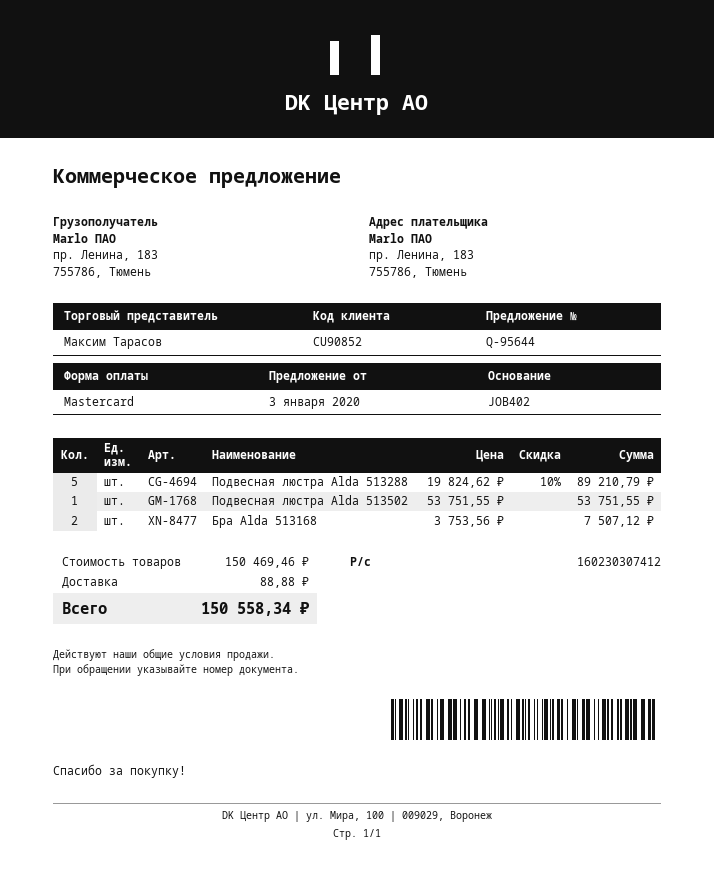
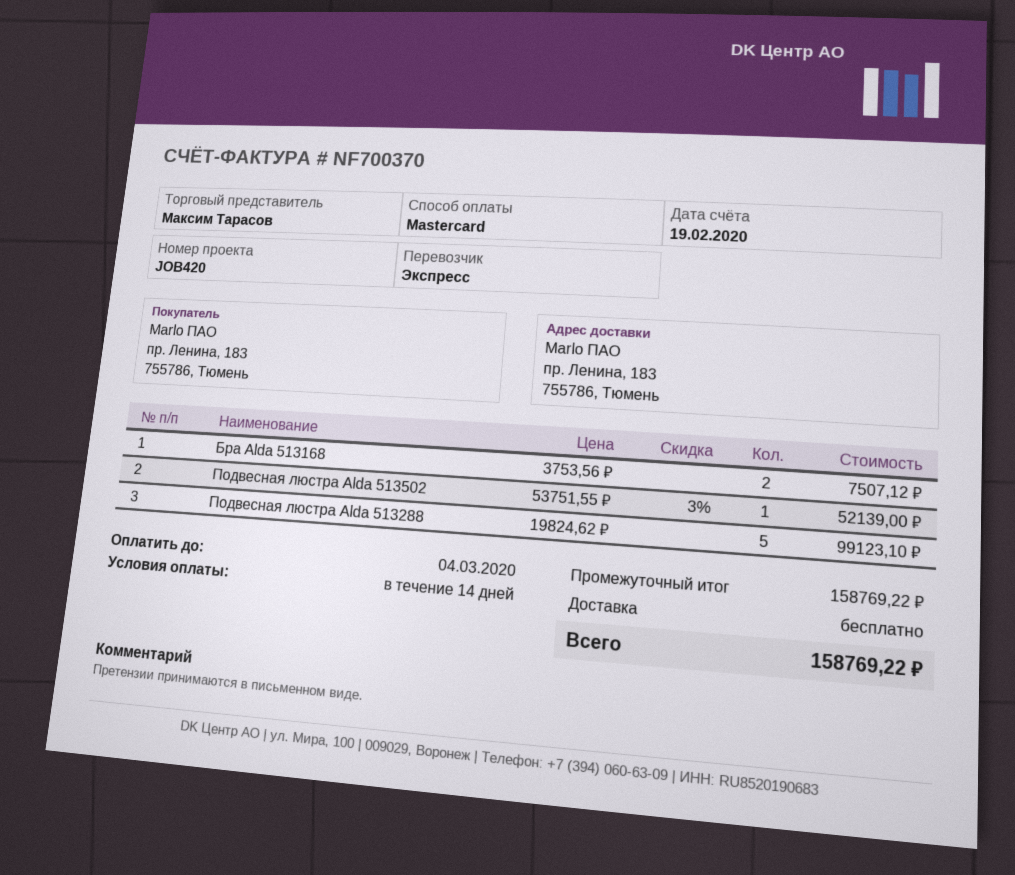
reference: JOB402 -> JOB420
Подвесная люстра Alda 513288: 5 x 19824.62 - 10% = 89210.79 -> 5 x 19824.62 = 99123.10
Подвесная люстра Alda 513502: 1 x 53751.55 = 53751.55 -> 1 x 53751.55 - 3% = 52139.00
subtotal: 150469.46 -> 158769.22
shipping: 88.88 -> 0.00
total: 150558.34 -> 158769.22

